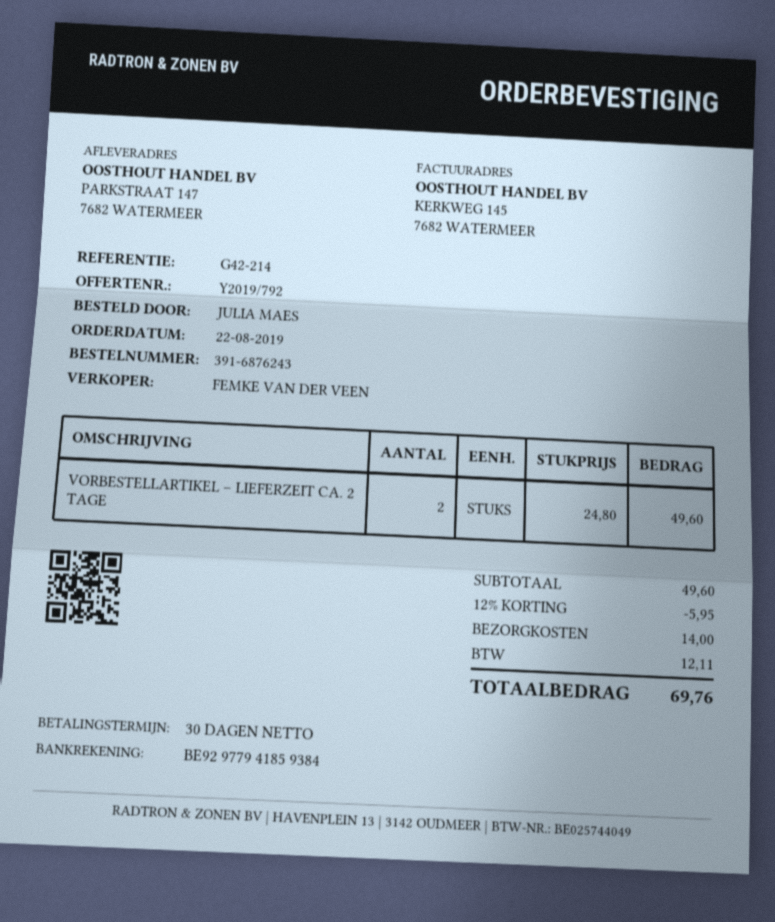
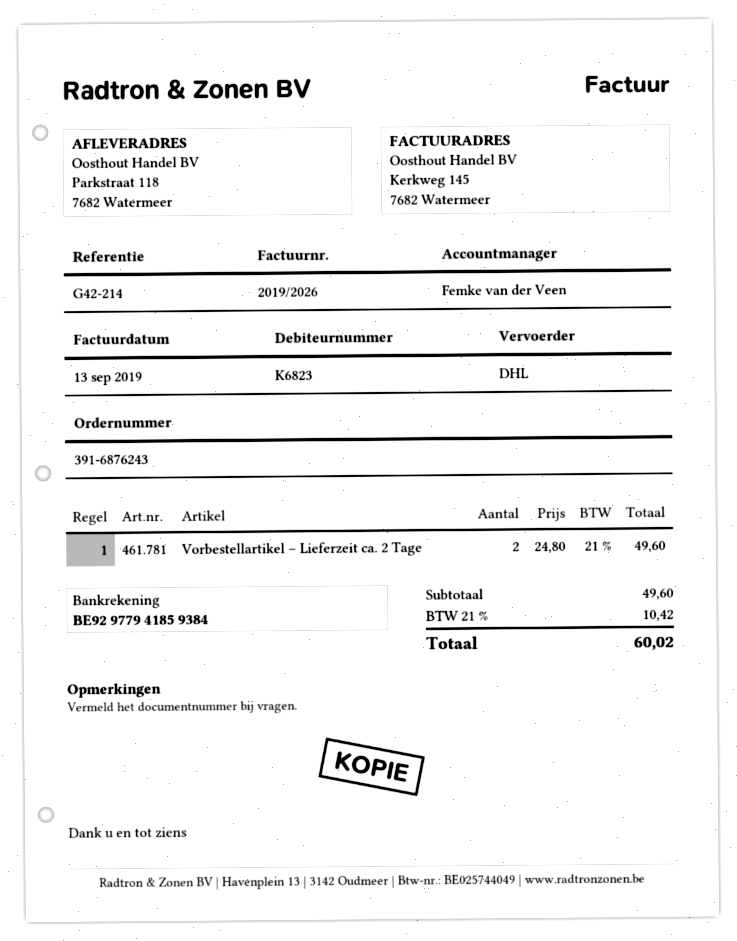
ship to: PARKSTRAAT 147, 7682 WATERMEER -> Parkstraat 118, 7682 Watermeer
discount: 12% = 5.95 -> none
shipping: 14.00 -> none
tax: 12.11 -> 10.42
total: 69.76 -> 60.02

